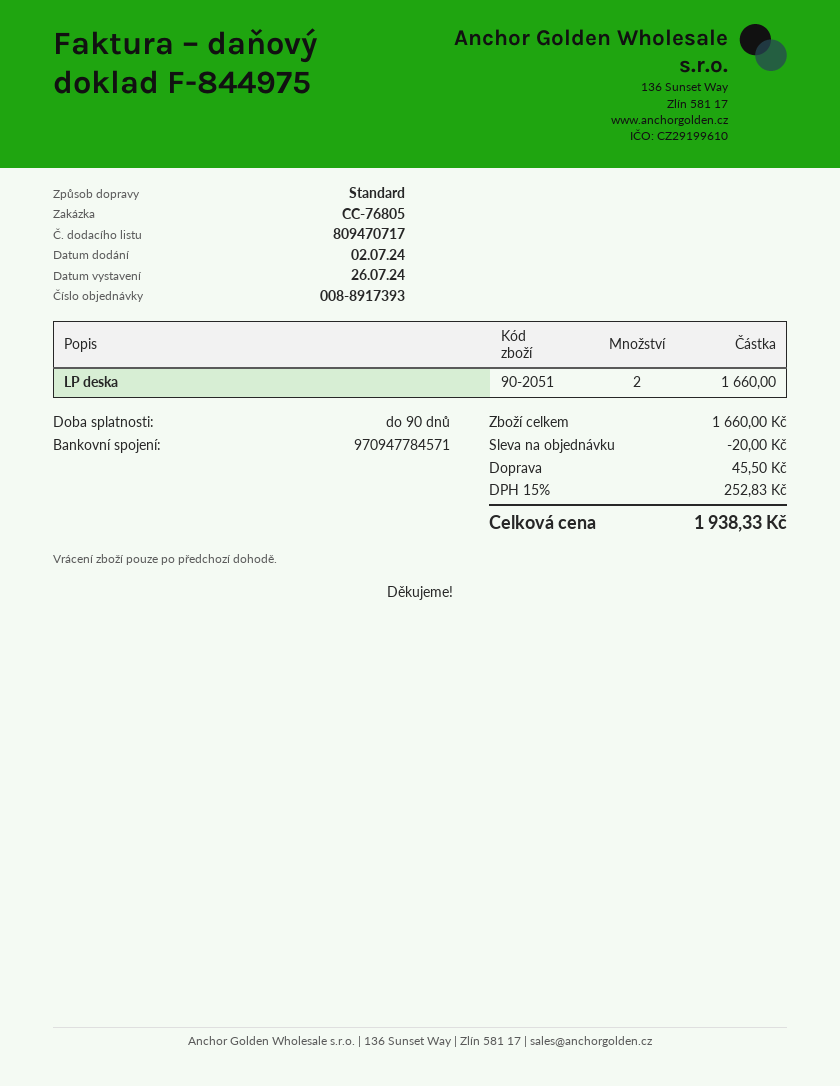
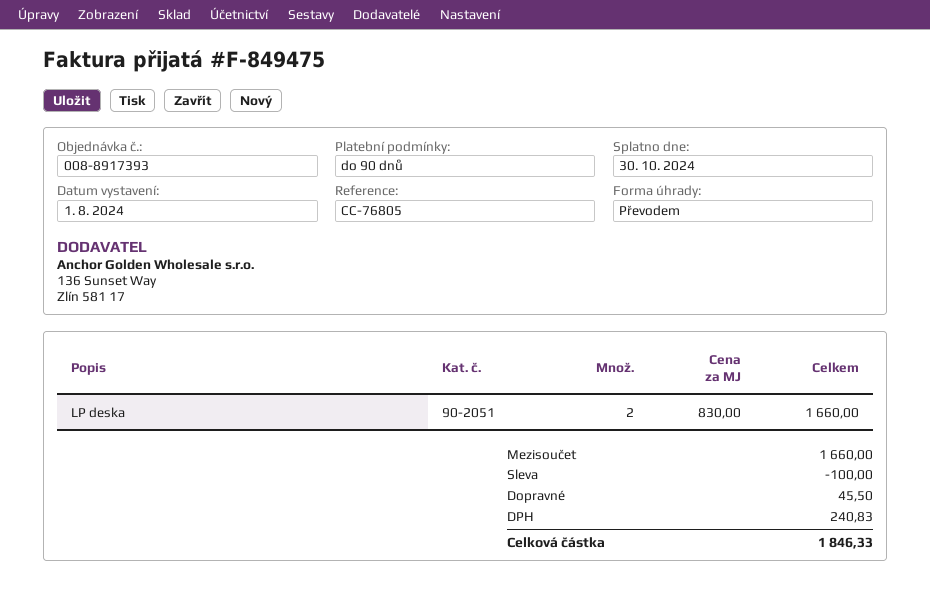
invoice number: F-844975 -> F-849475
invoice date: 2024-07-26 -> 2024-08-01
discount: 20.00 -> 100.00
tax: 252.83 -> 240.83
total: 1938.33 -> 1846.33

